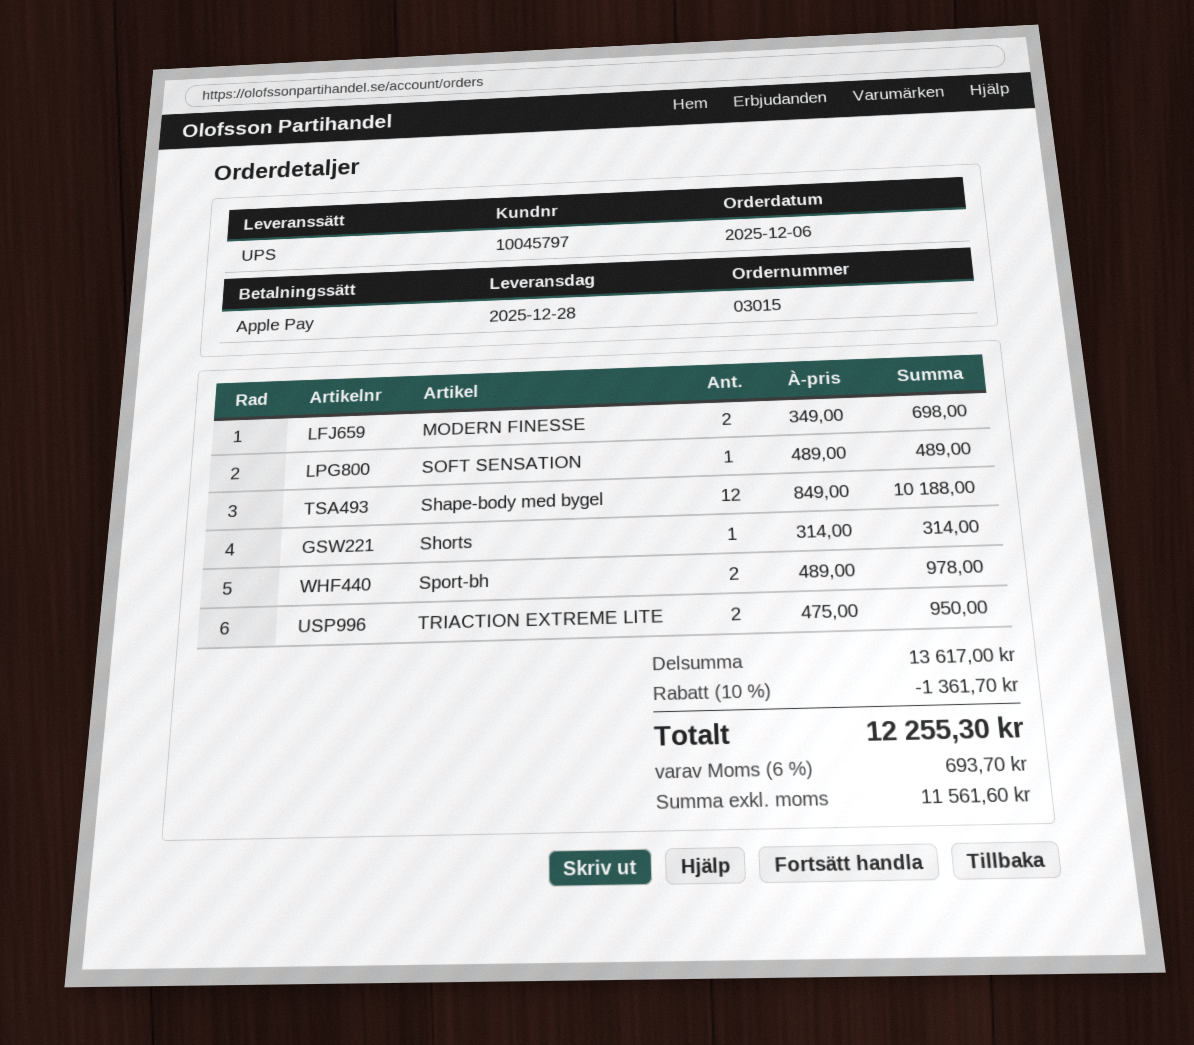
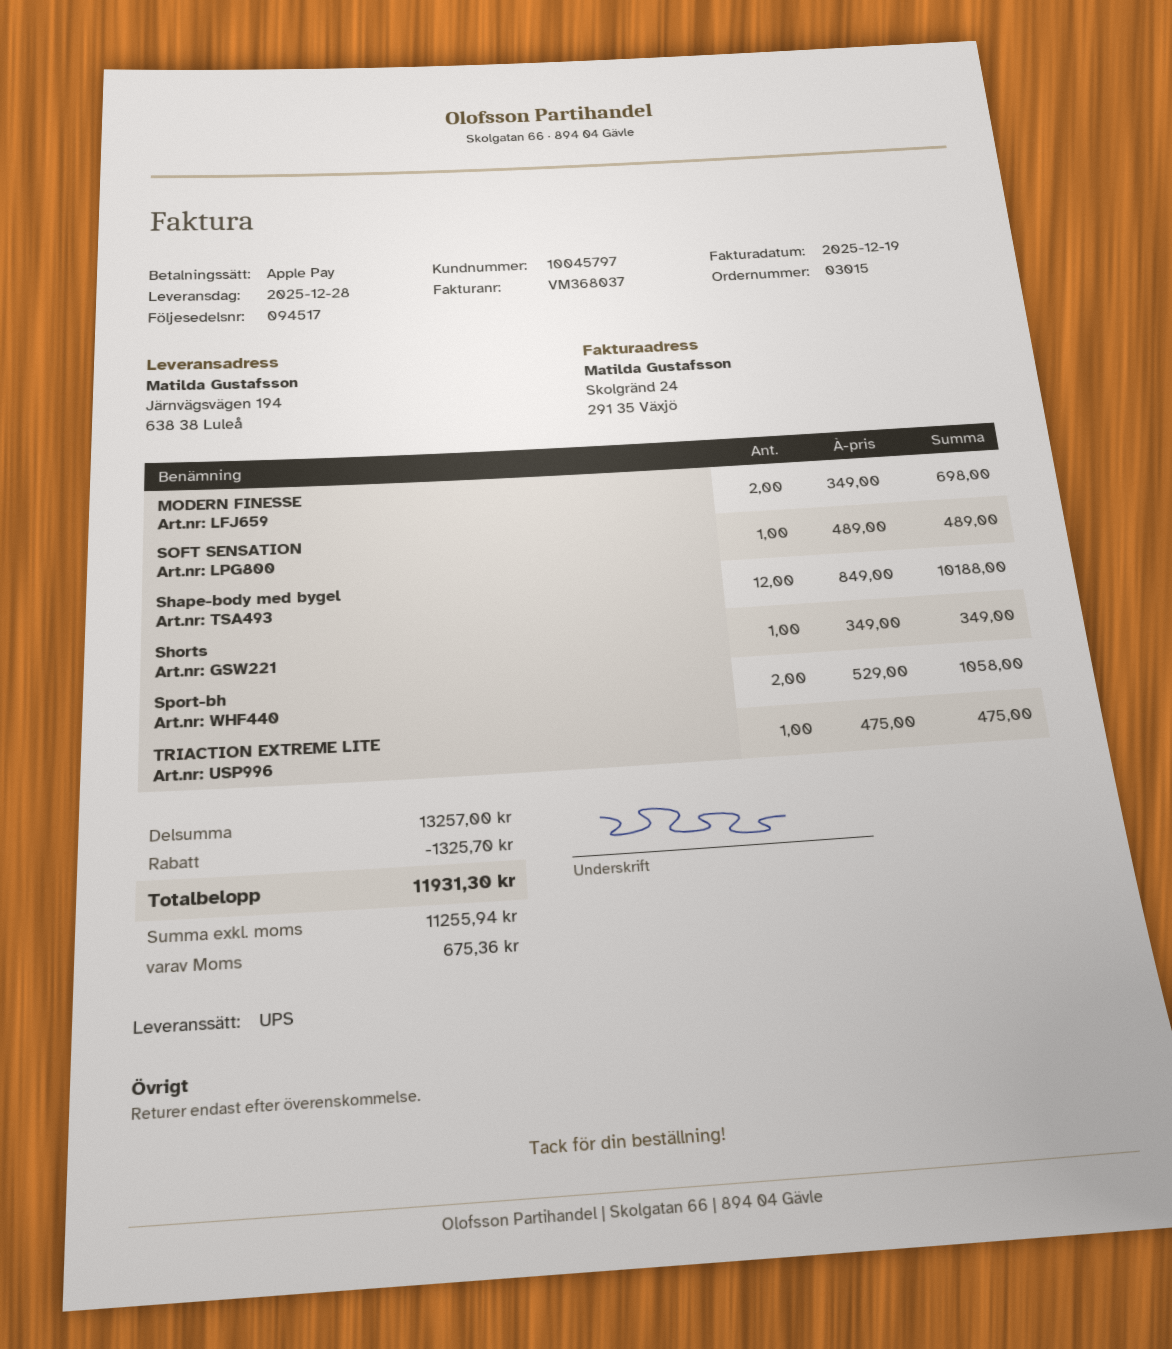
Shorts: 1 x 314.00 = 314.00 -> 1 x 349.00 = 349.00
Sport-bh: 2 x 489.00 = 978.00 -> 2 x 529.00 = 1058.00
TRIACTION EXTREME LITE: 2 x 475.00 = 950.00 -> 1 x 475.00 = 475.00
subtotal: 13617.00 -> 13257.00
discount: 1361.70 -> 1325.70
net: 11561.60 -> 11255.94
tax: 693.70 -> 675.36
total: 12255.30 -> 11931.30

